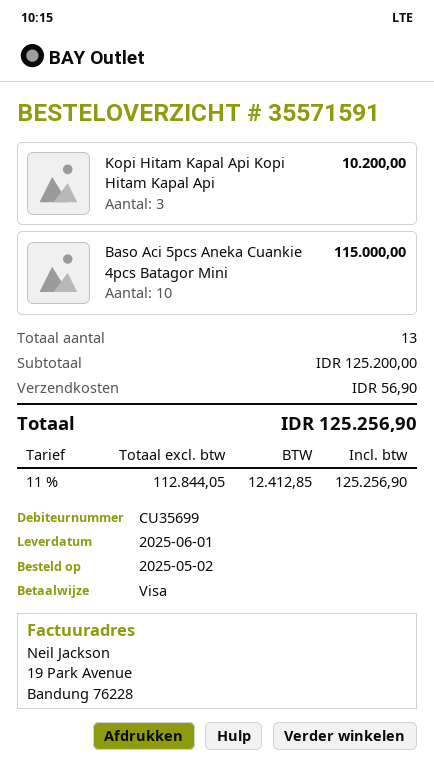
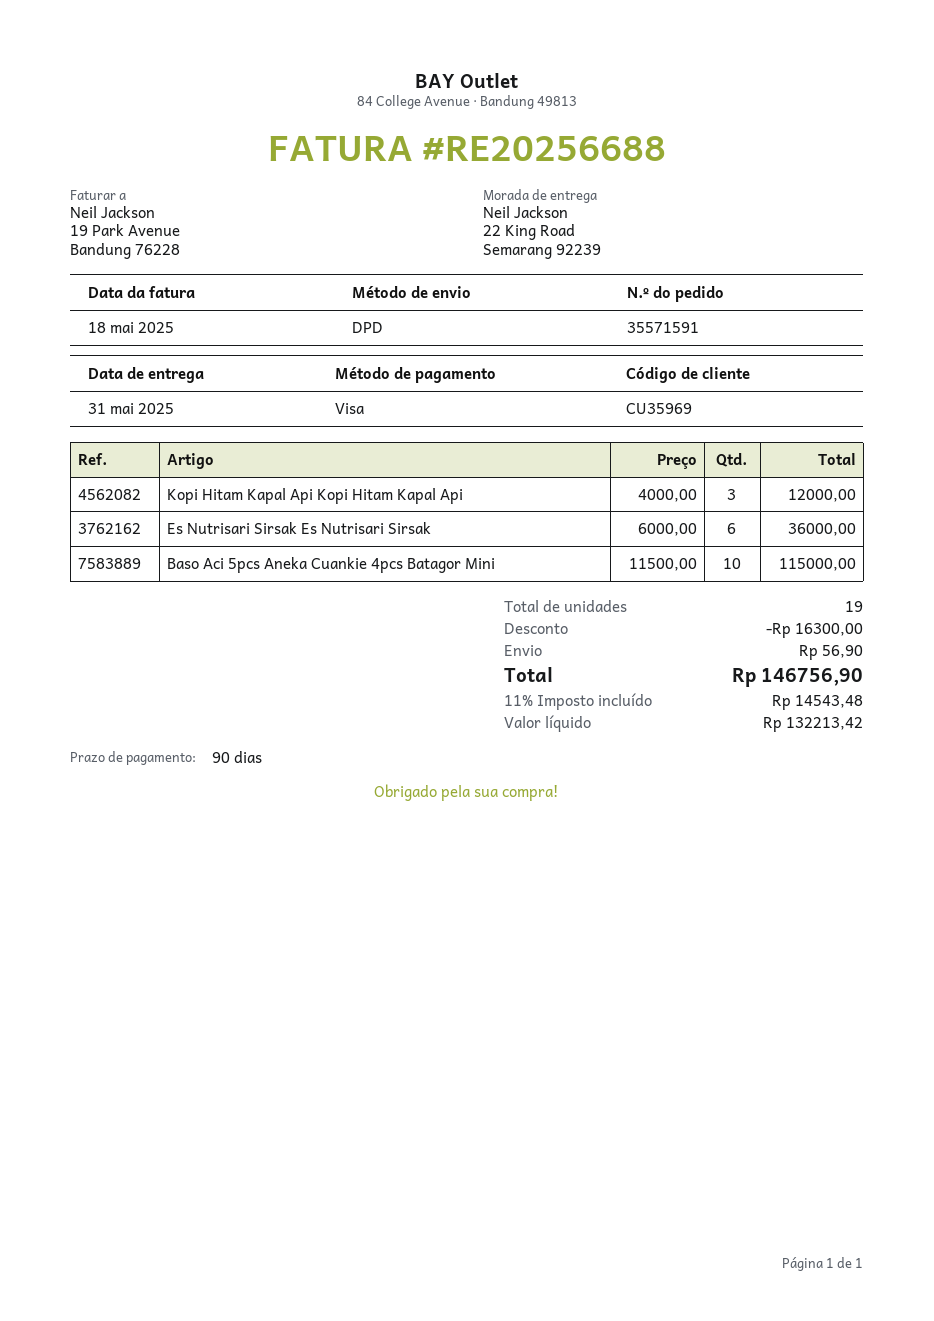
delivery date: 2025-06-01 -> 2025-05-31
customer number: CU35699 -> CU35969
Kopi Hitam Kapal Api Kopi Hitam Kapal Api: 3 for 10200.00 -> 3 for 12000.00
Es Nutrisari Sirsak Es Nutrisari Sirsak: none -> 6 for 36000.00
total quantity: 13 -> 19
discount: none -> 16300.00
net: 112844.05 -> 132213.42
tax: 11% = 12412.85 -> 11% = 14543.48
total: 125256.90 -> 146756.90

